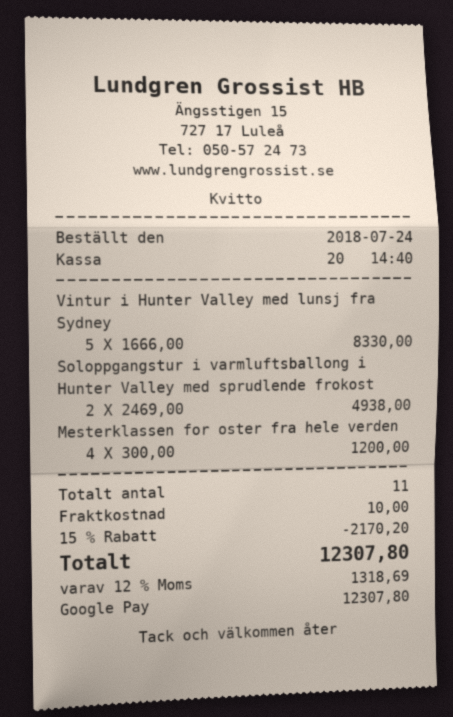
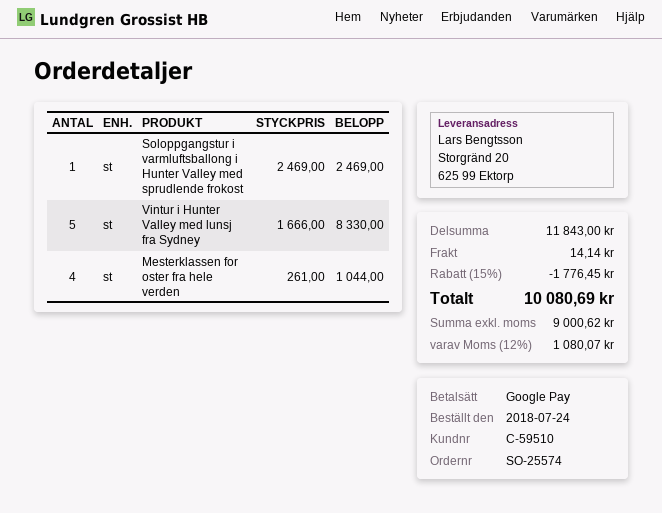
Soloppgangstur i varmluftsballong i Hunter Valley med sprudlende frokost: 2 x 2469.00 = 4938.00 -> 1 x 2469.00 = 2469.00
Mesterklassen for oster fra hele verden: 4 x 300.00 = 1200.00 -> 4 x 261.00 = 1044.00
discount: 15% = 2170.20 -> 15% = 1776.45
shipping: 10.00 -> 14.14
tax: 12% = 1318.69 -> 12% = 1080.07
total: 12307.80 -> 10080.69

